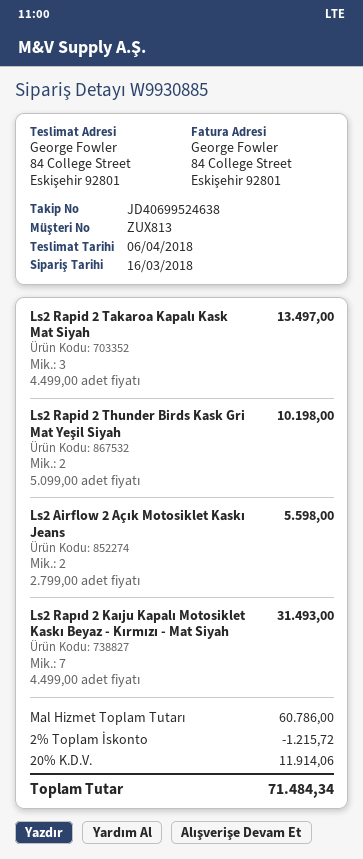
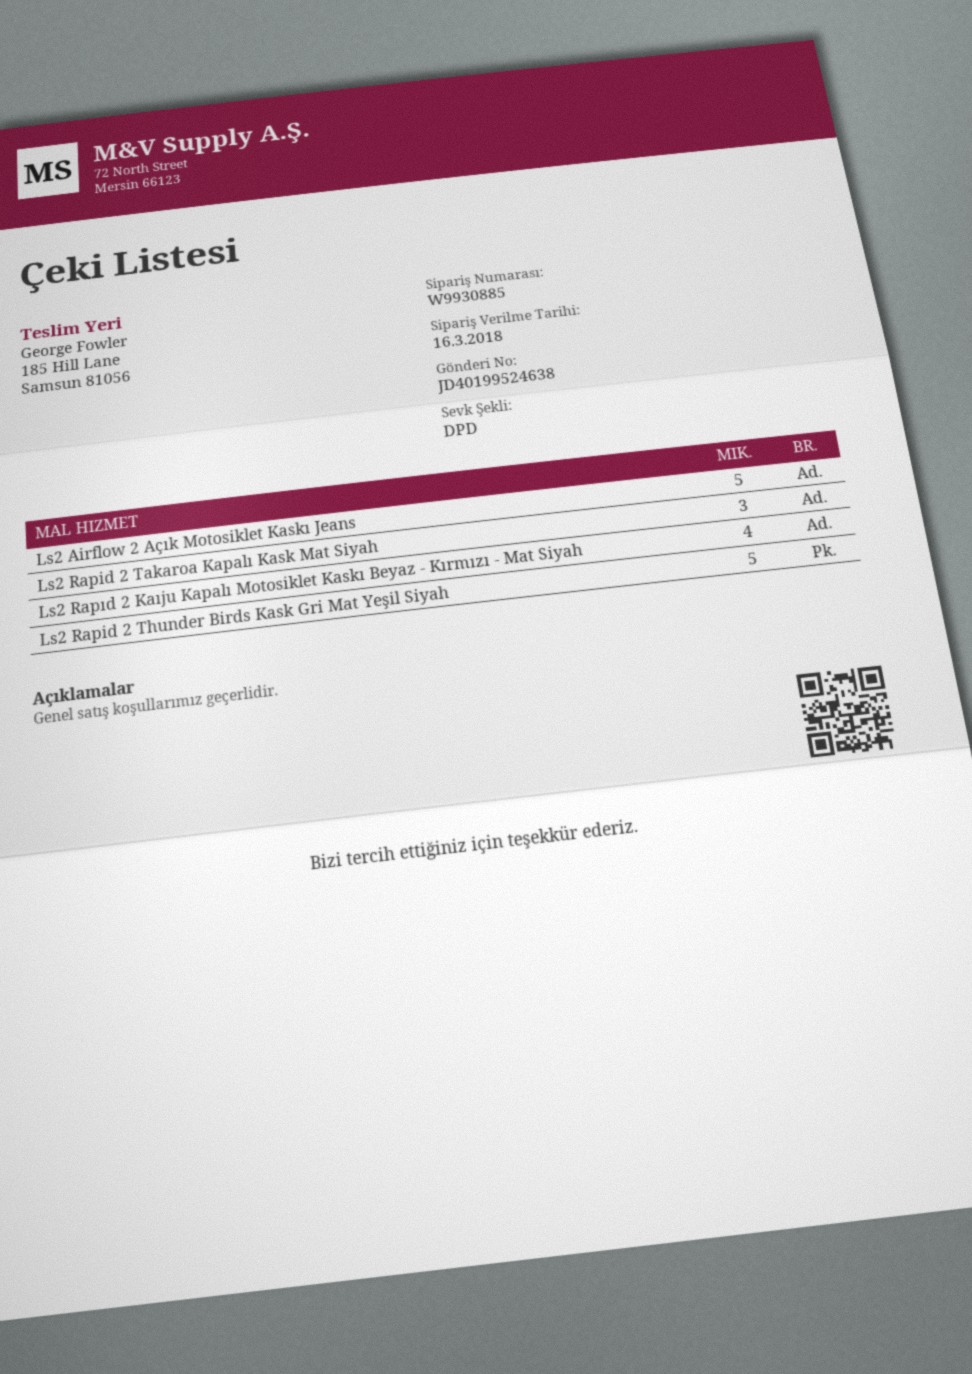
tracking number: JD40699524638 -> JD40199524638
ship to: 84 College Street, Eskişehir 92801 -> 185 Hill Lane, Samsun 81056
Ls2 Rapid 2 Thunder Birds Kask Gri Mat Yeşil Siyah: 2 -> 5
Ls2 Airflow 2 Açık Motosiklet Kaskı Jeans: 2 -> 5
Ls2 Rapıd 2 Kaıju Kapalı Motosiklet Kaskı Beyaz - Kırmızı - Mat Siyah: 7 -> 4

